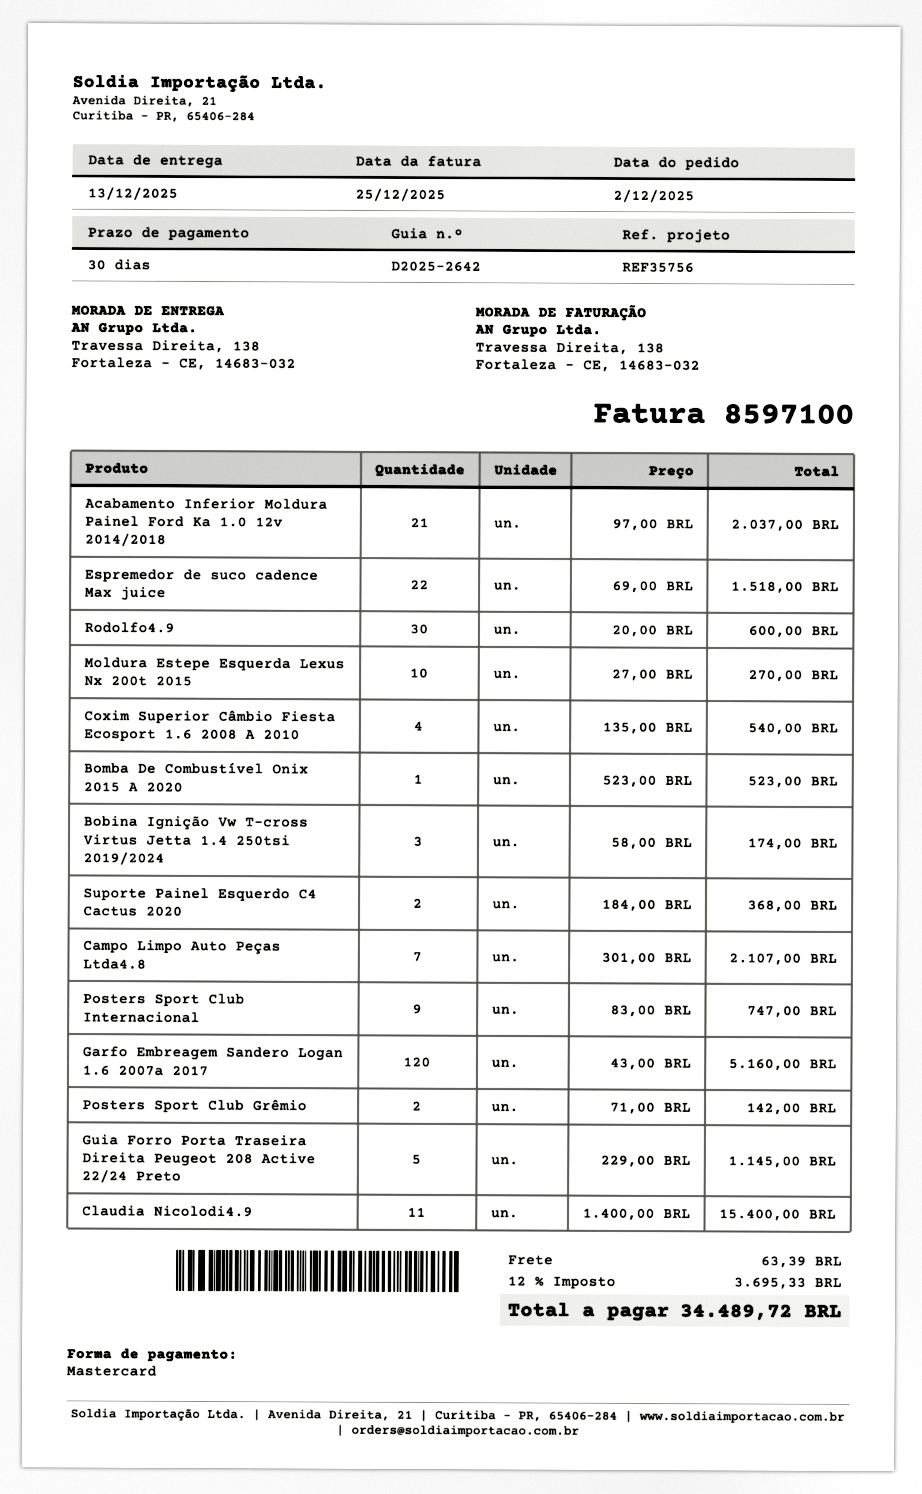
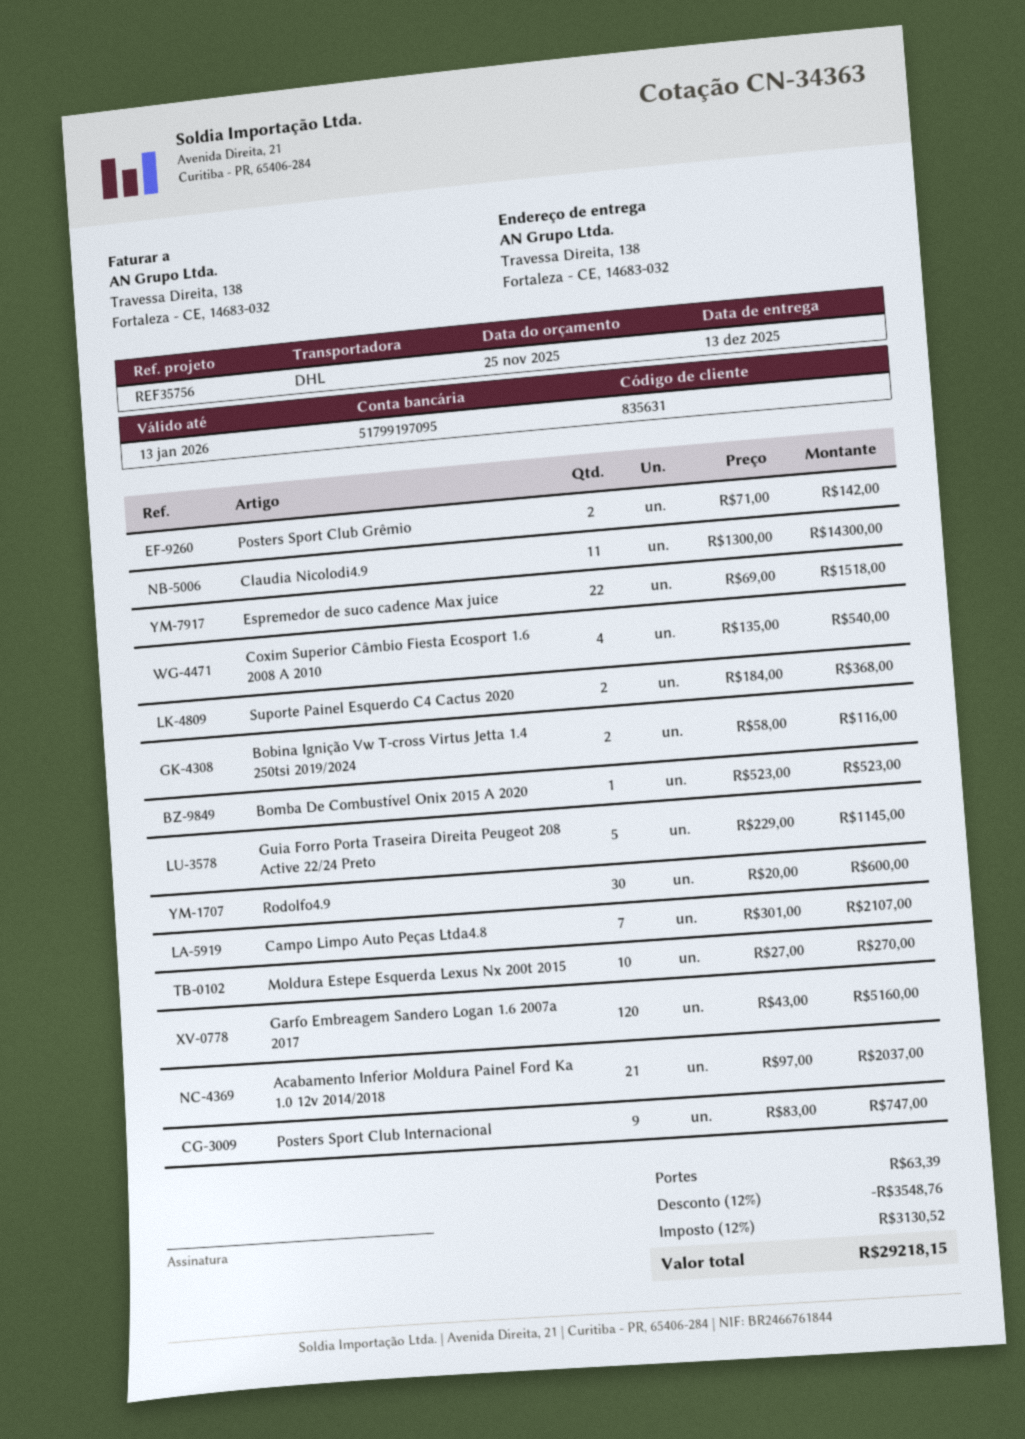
Bobina Ignição Vw T-cross Virtus Jetta 1.4 250tsi 2019/2024: 3 x 58.00 = 174.00 -> 2 x 58.00 = 116.00
Claudia Nicolodi4.9: 11 x 1400.00 = 15400.00 -> 11 x 1300.00 = 14300.00
discount: none -> 12% = 3548.76
tax: 12% = 3695.33 -> 12% = 3130.52
total: 34489.72 -> 29218.15

